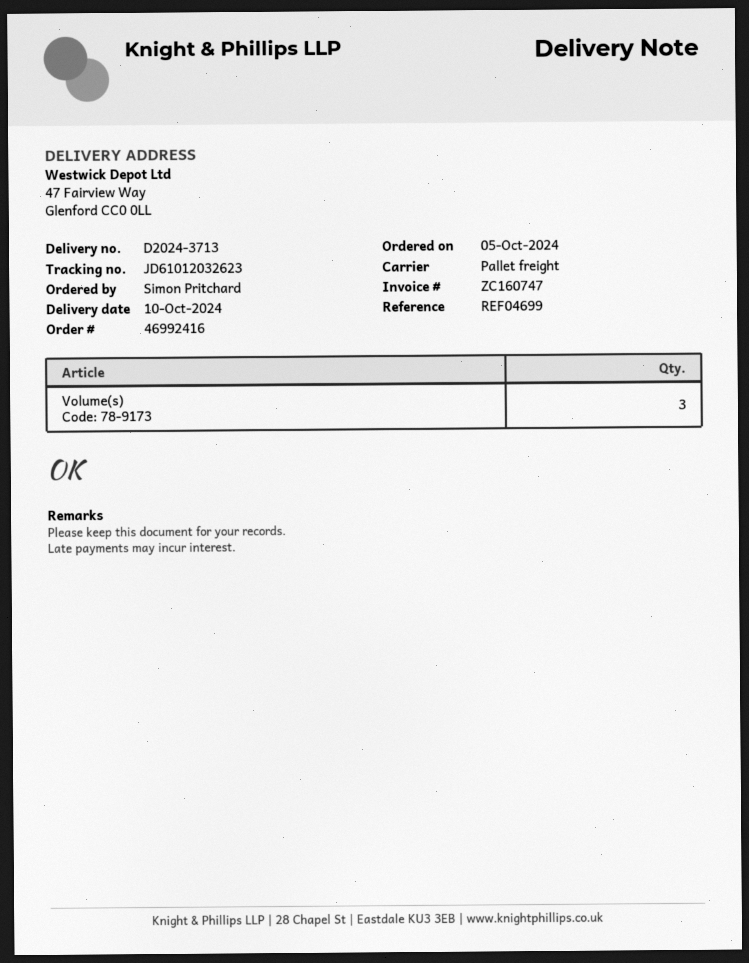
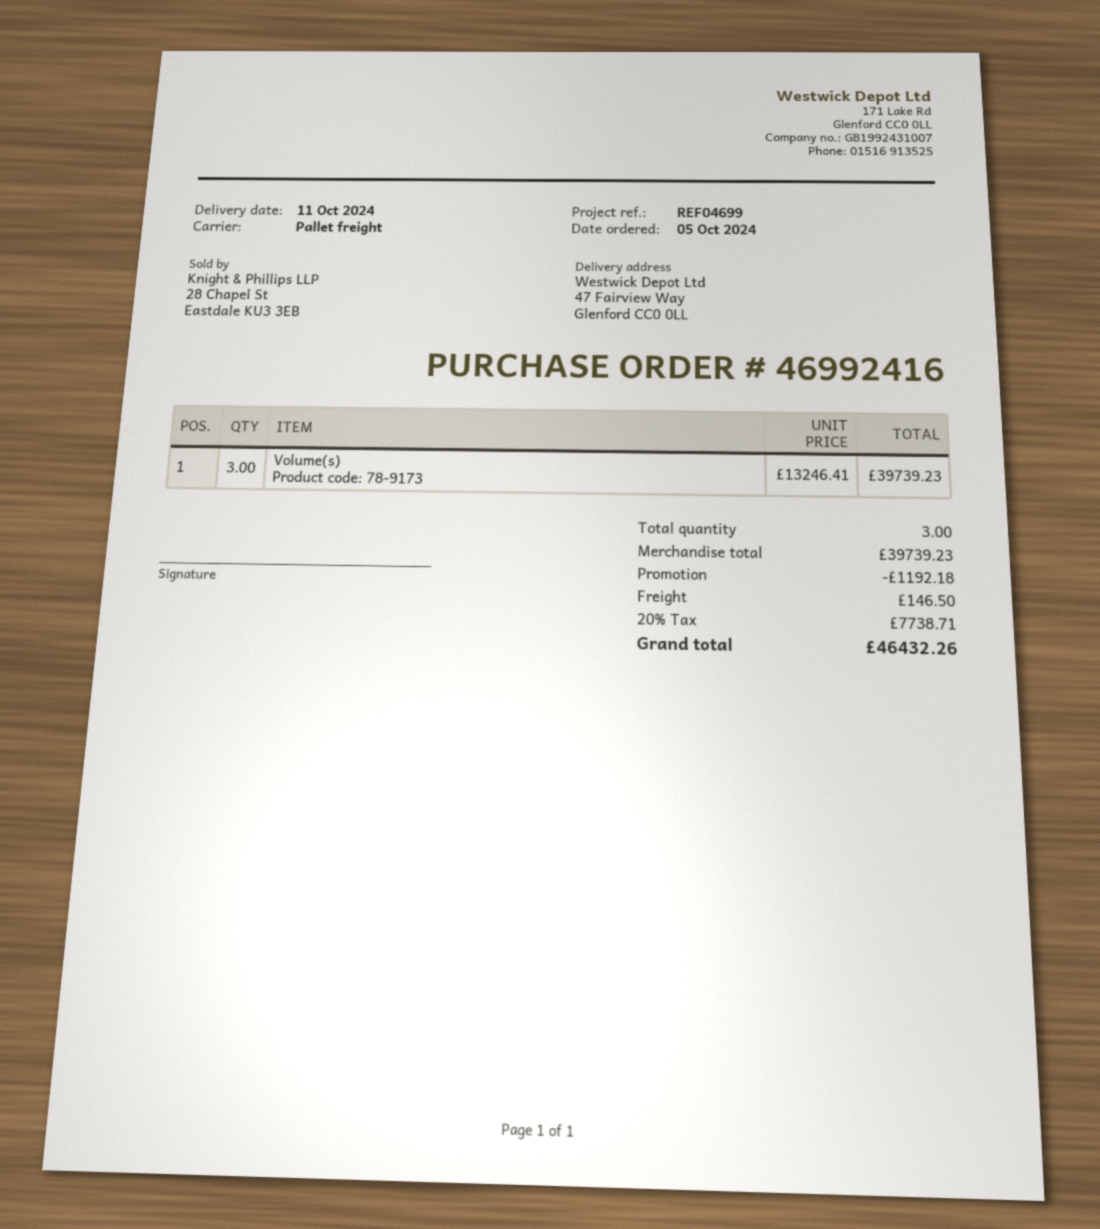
delivery date: 2024-10-10 -> 2024-10-11

